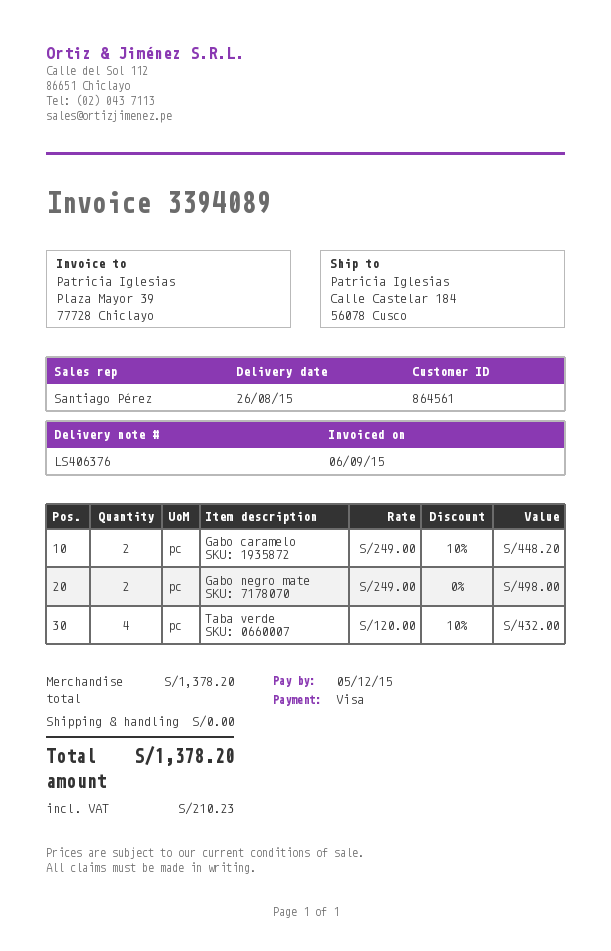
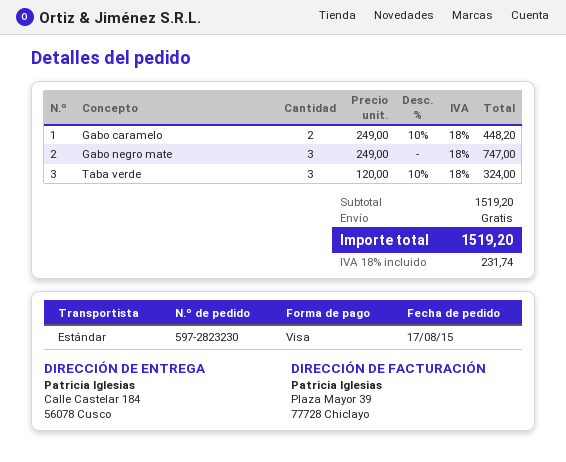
Gabo negro mate: 2 x 249.00 = 498.00 -> 3 x 249.00 = 747.00
Taba verde: 4 x 120.00 - 10% = 432.00 -> 3 x 120.00 - 10% = 324.00
subtotal: 1378.20 -> 1519.20
tax: 210.23 -> 231.74
total: 1378.20 -> 1519.20

